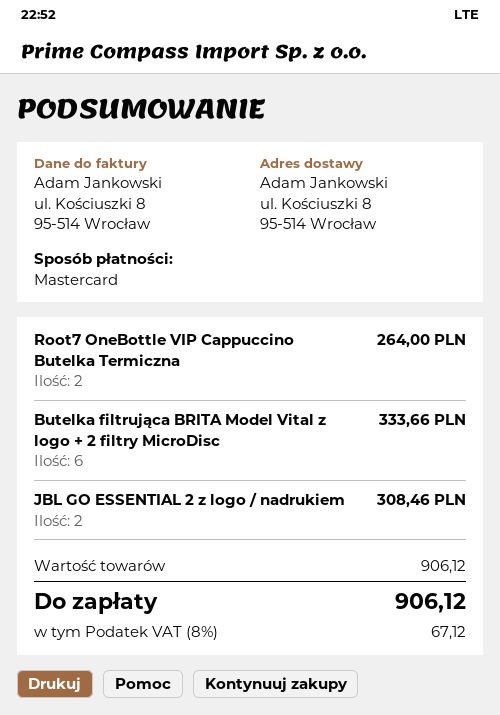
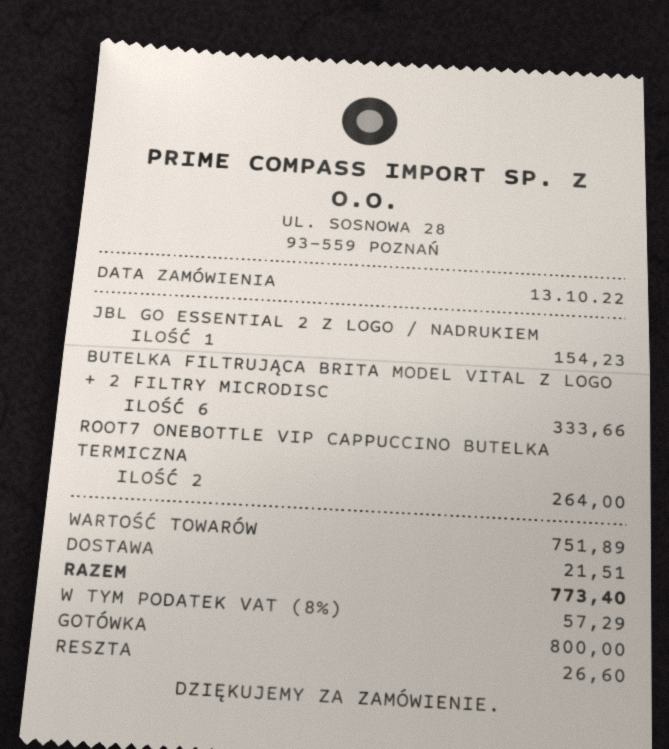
payment method: Mastercard -> cash
JBL GO ESSENTIAL 2 z logo / nadrukiem: 2 for 308.46 -> 1 for 154.23
subtotal: 906.12 -> 751.89
shipping: none -> 21.51
tax: 8% = 67.12 -> 8% = 57.29
total: 906.12 -> 773.40

